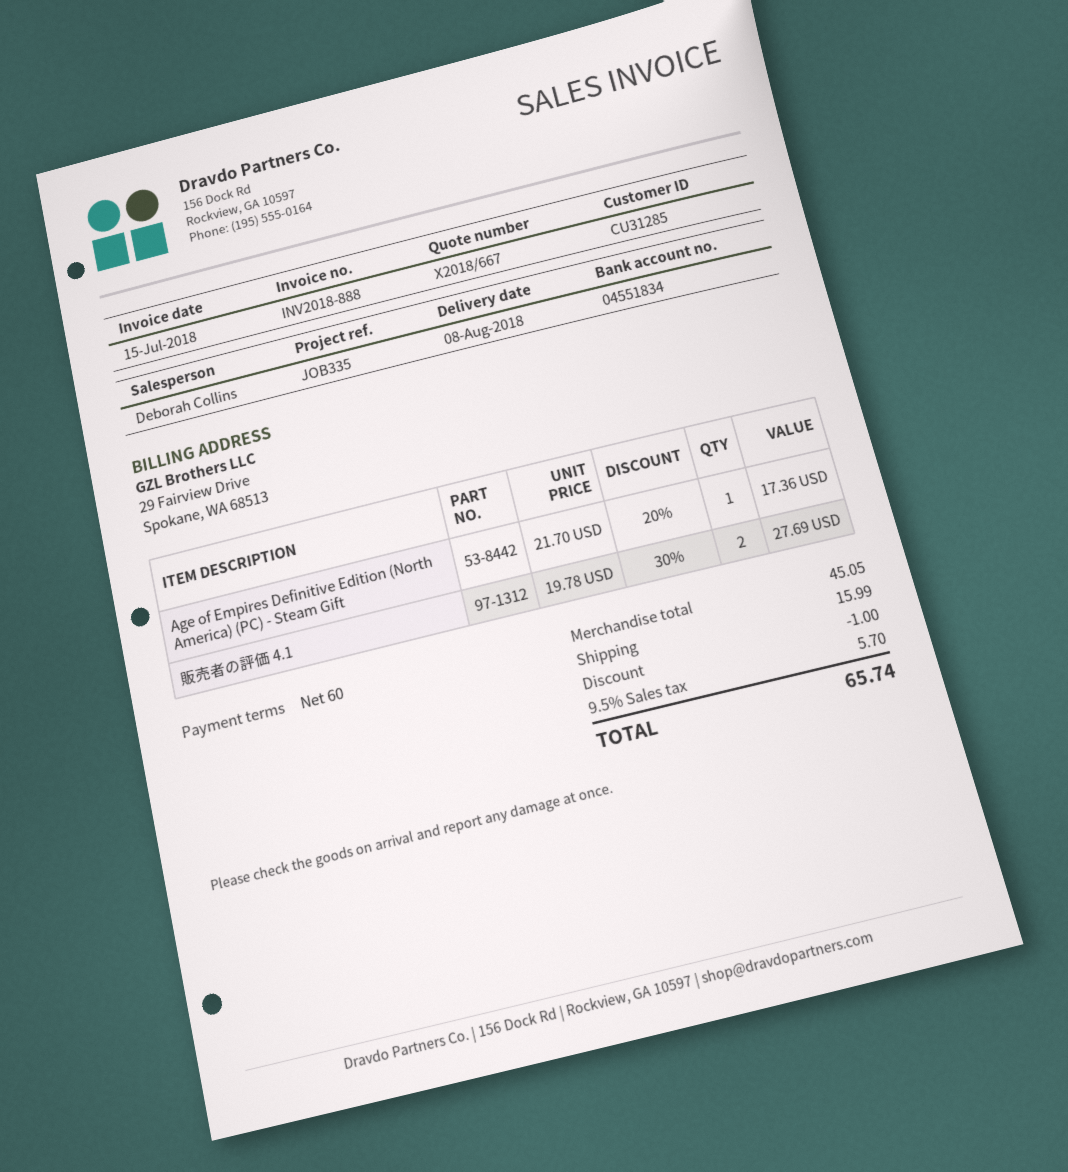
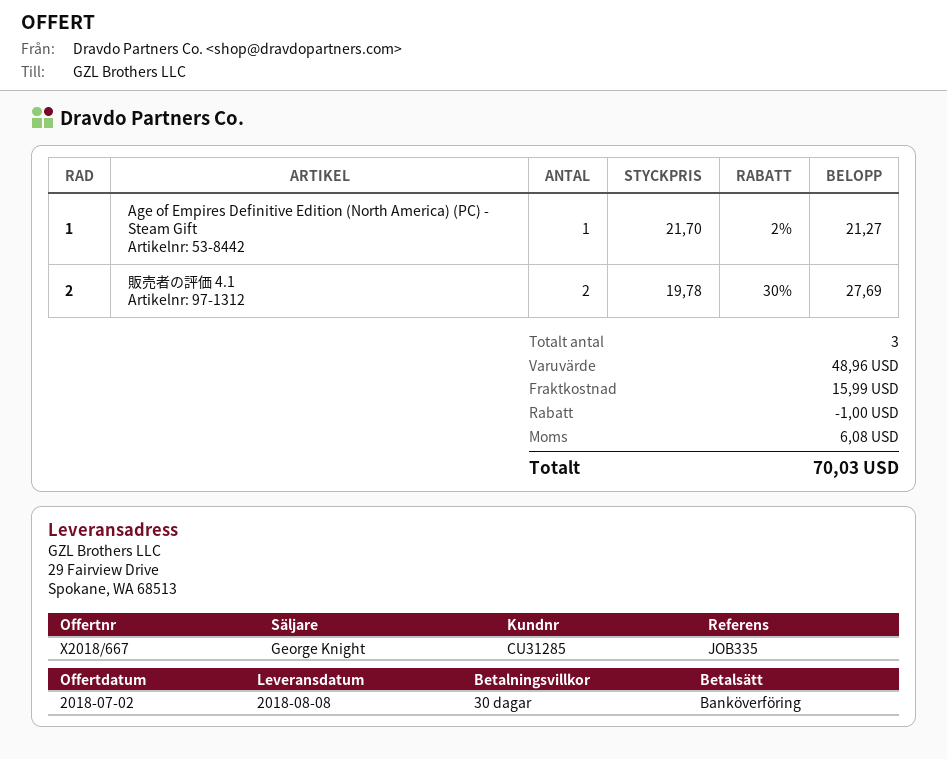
payment terms: 60 days -> 30 days
sales rep: Deborah Collins -> George Knight
Age of Empires Definitive Edition (North America) (PC) - Steam Gift: 1 x 21.70 - 20% = 17.36 -> 1 x 21.70 - 2% = 21.27
subtotal: 45.05 -> 48.96
tax: 5.70 -> 6.08
total: 65.74 -> 70.03

